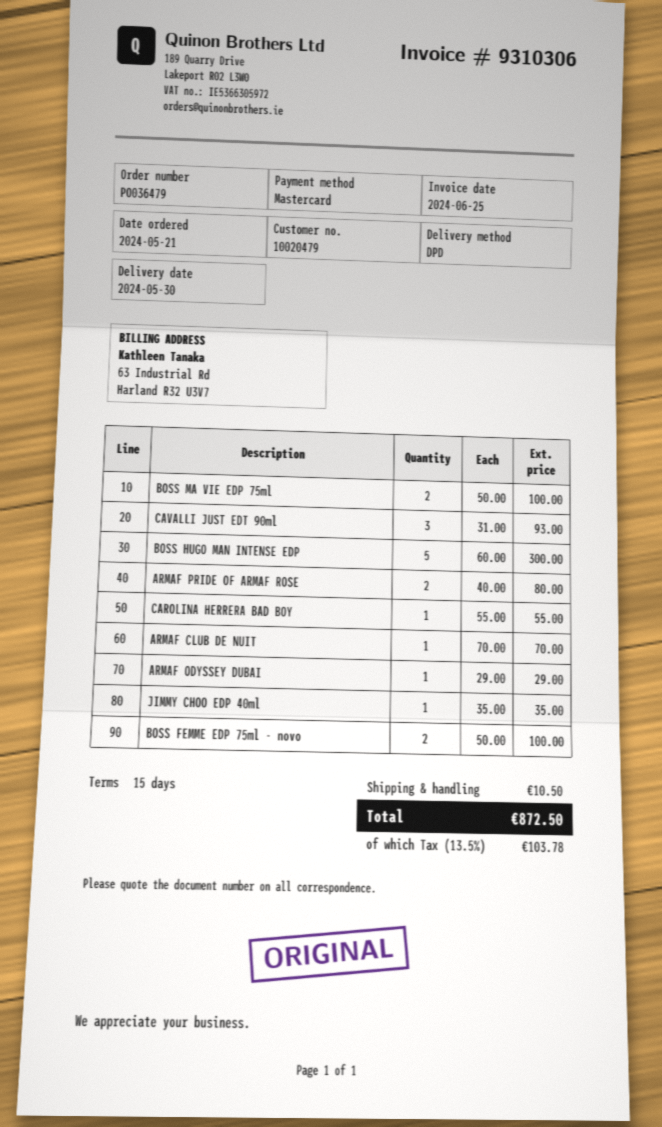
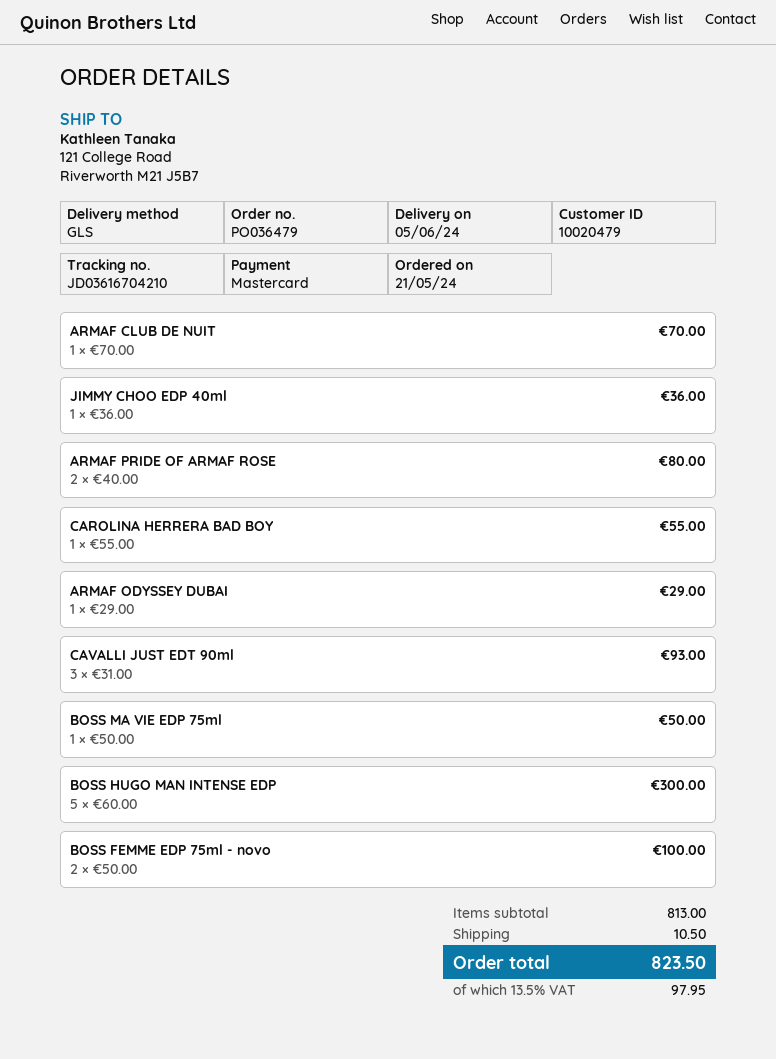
delivery date: 2024-05-30 -> 2024-06-05
shipping method: DPD -> GLS
BOSS MA VIE EDP 75ml: 2 x 50.00 = 100.00 -> 1 x 50.00 = 50.00
JIMMY CHOO EDP 40ml: 1 x 35.00 = 35.00 -> 1 x 36.00 = 36.00
tax: 13.5% = 103.78 -> 13.5% = 97.95
total: 872.50 -> 823.50

